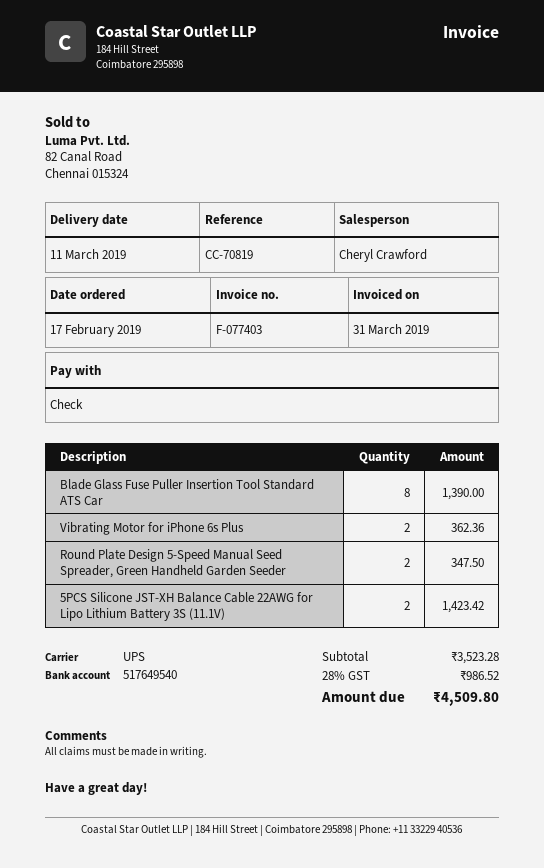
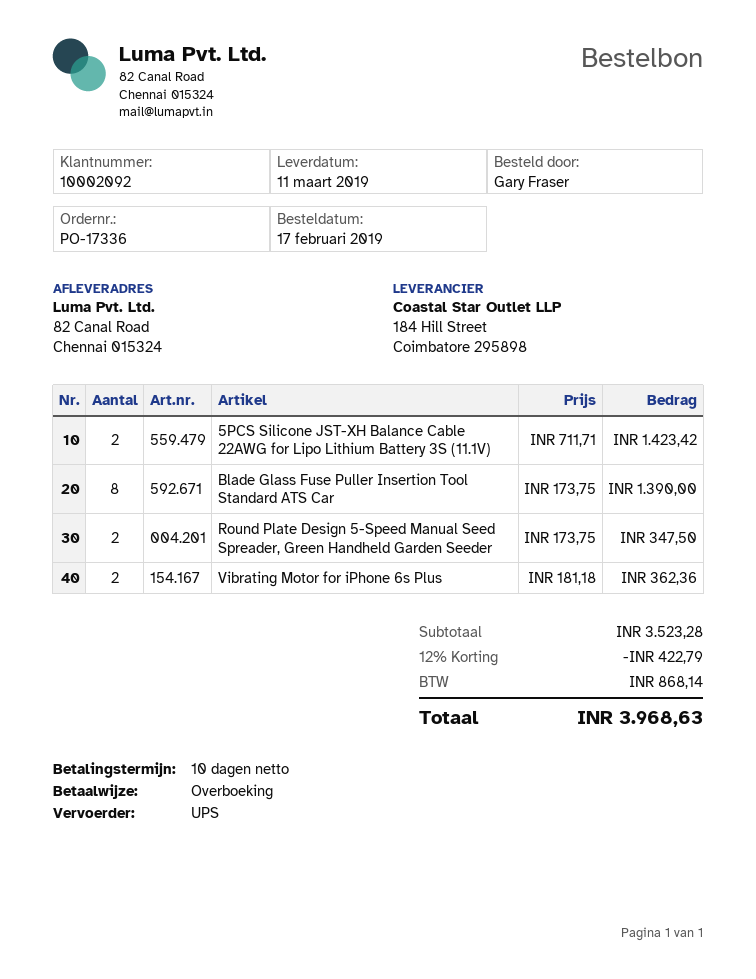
payment method: cheque -> bank transfer
discount: none -> 12% = 422.79
tax: 986.52 -> 868.14
total: 4509.80 -> 3968.63

